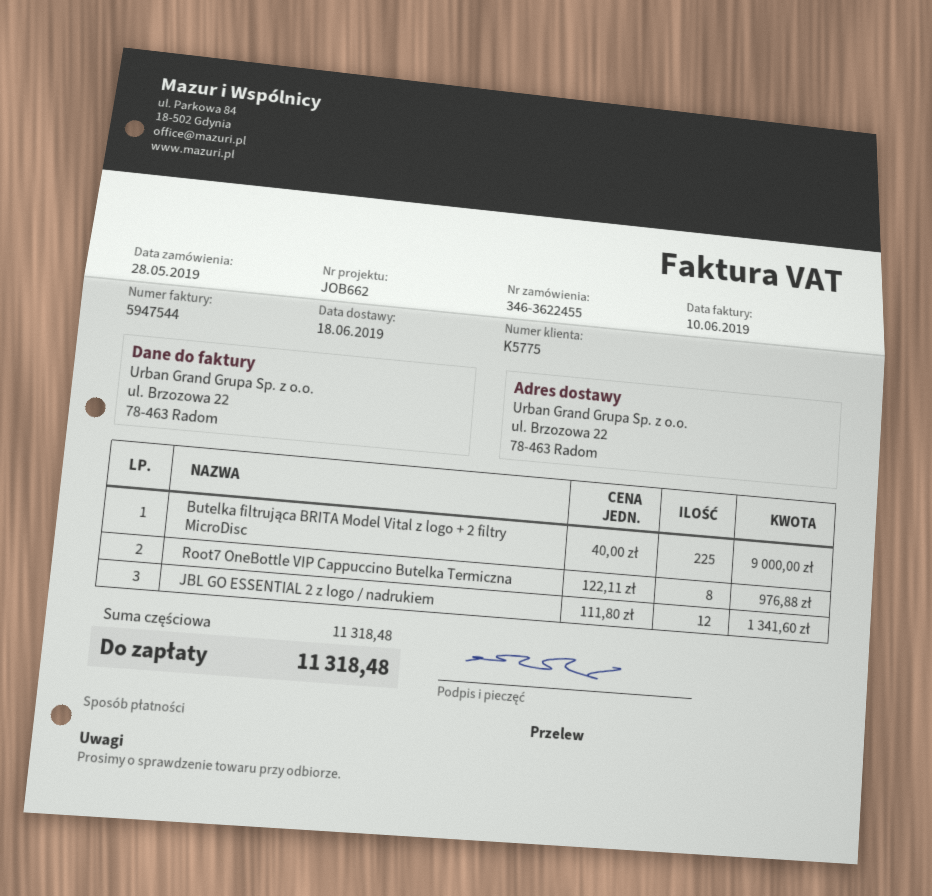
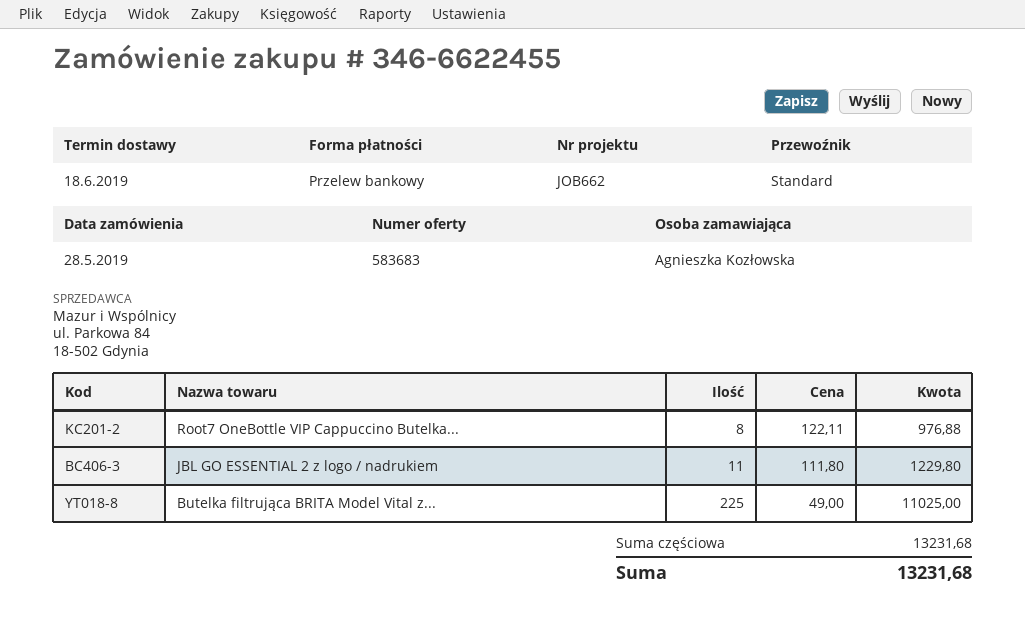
order number: 346-3622455 -> 346-6622455
Butelka filtrująca BRITA Model Vital z logo + 2 filtry MicroDisc: 225 x 40.00 = 9000.00 -> 225 x 49.00 = 11025.00
JBL GO ESSENTIAL 2 z logo / nadrukiem: 12 x 111.80 = 1341.60 -> 11 x 111.80 = 1229.80
subtotal: 11318.48 -> 13231.68
total: 11318.48 -> 13231.68

